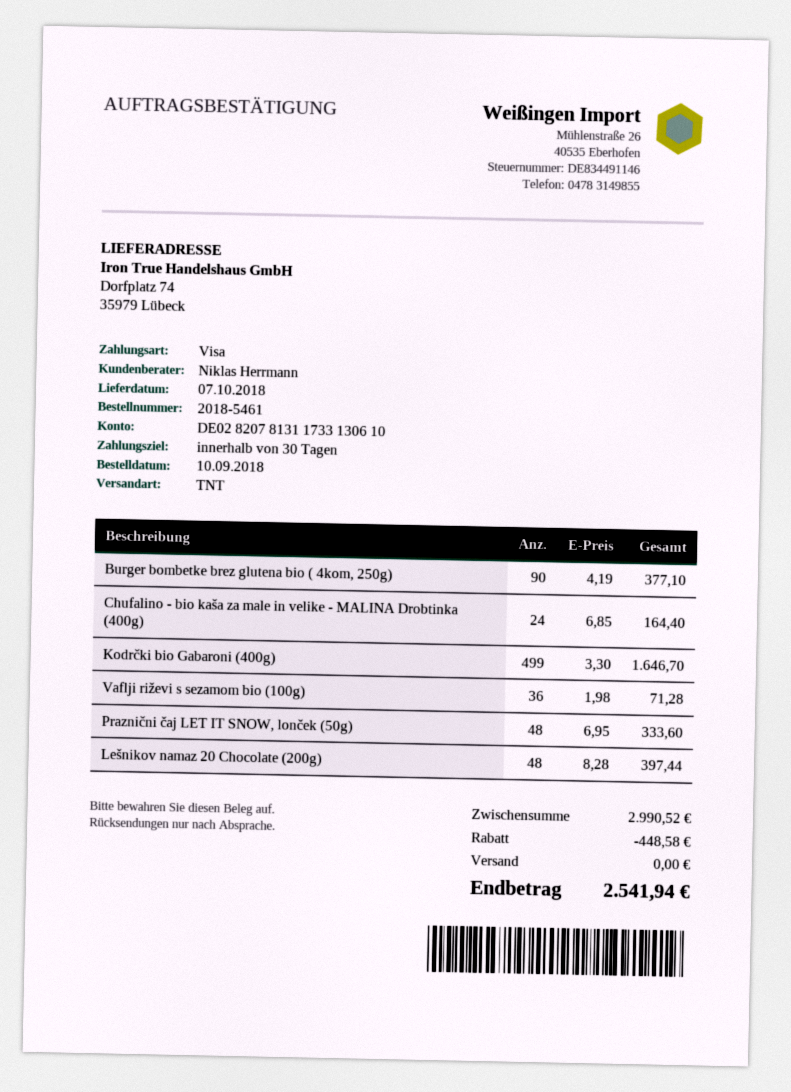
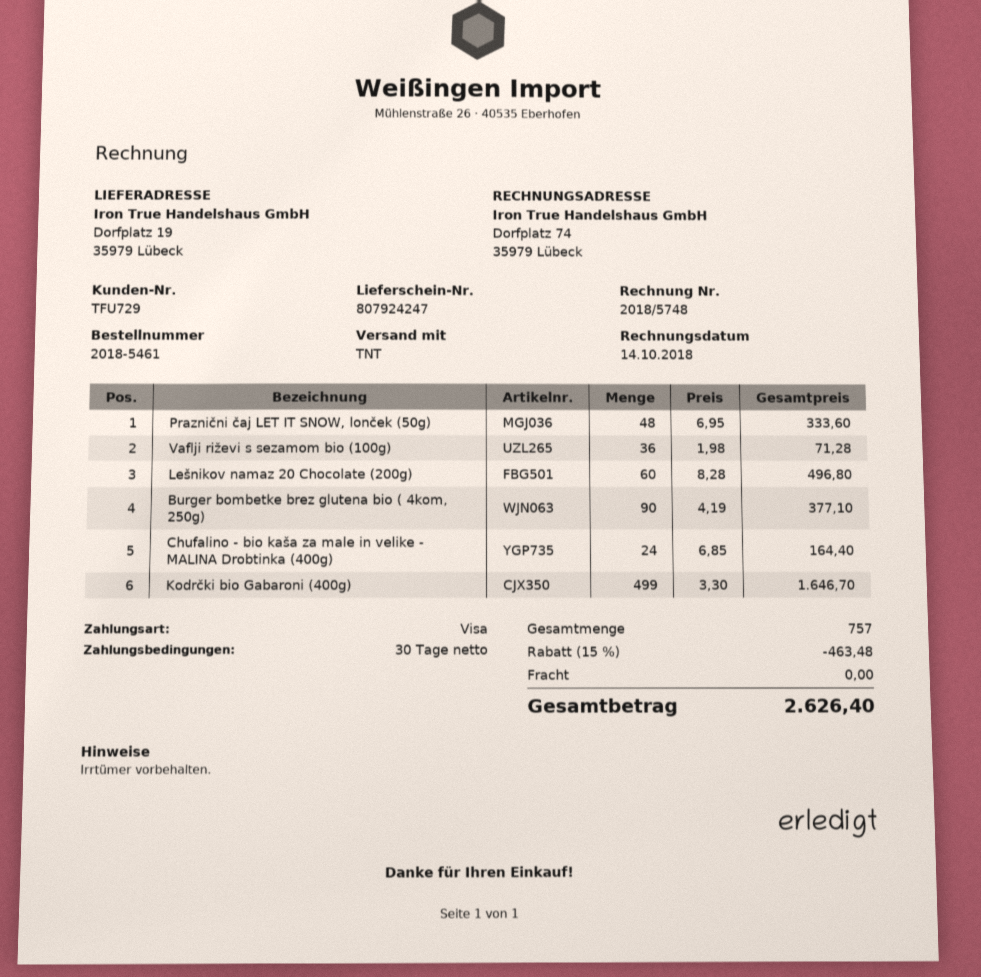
ship to: Dorfplatz 74, 35979 Lübeck -> Dorfplatz 19, 35979 Lübeck
Lešnikov namaz 20 Chocolate (200g): 48 x 8.28 = 397.44 -> 60 x 8.28 = 496.80
discount: 448.58 -> 463.48
total: 2541.94 -> 2626.40

